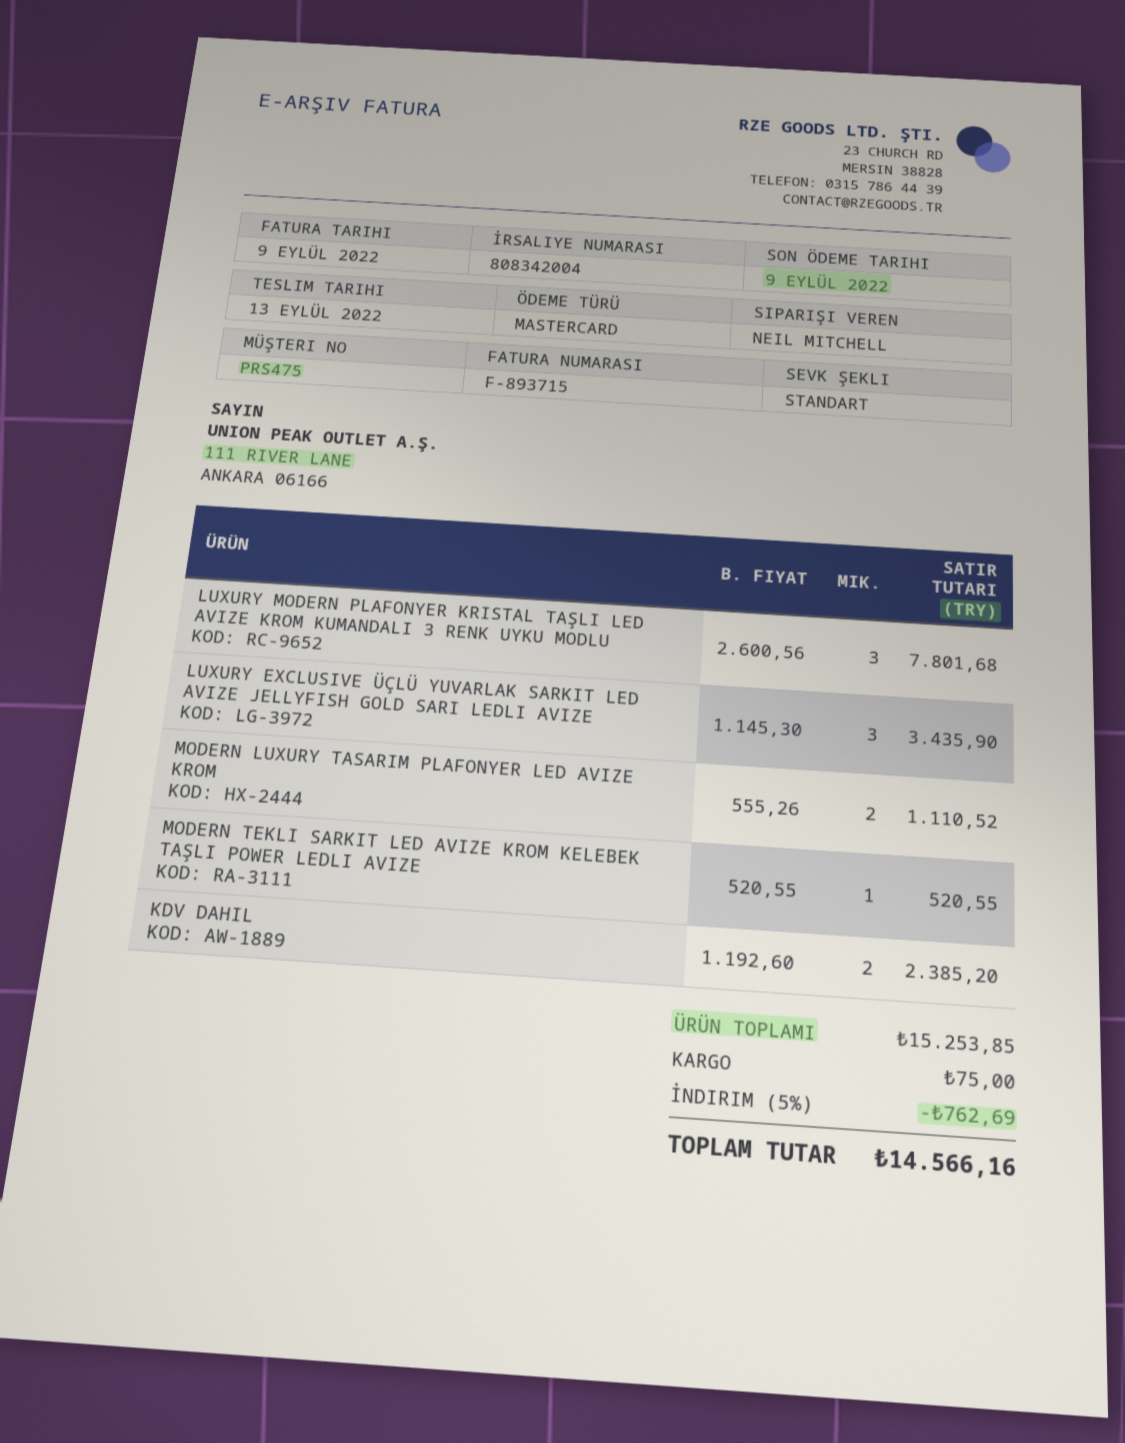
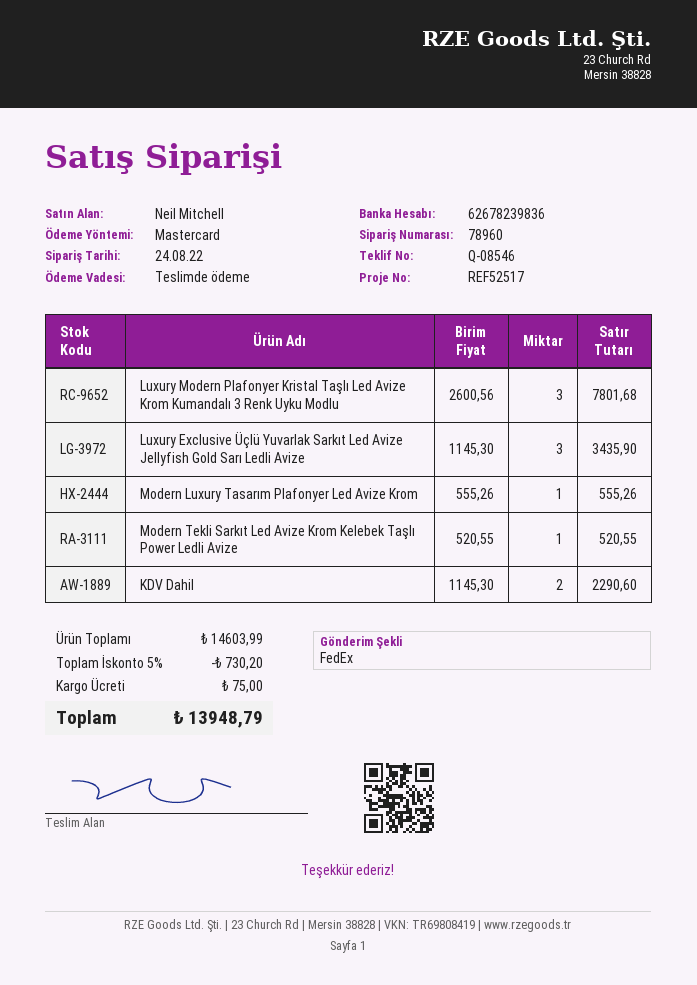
shipping method: standard -> FedEx
MODERN LUXURY TASARIM PLAFONYER LED AVIZE KROM: 2 x 555.26 = 1110.52 -> 1 x 555.26 = 555.26
KDV DAHIL: 2 x 1192.60 = 2385.20 -> 2 x 1145.30 = 2290.60
subtotal: 15253.85 -> 14603.99
discount: 5% = 762.69 -> 5% = 730.20
total: 14566.16 -> 13948.79

